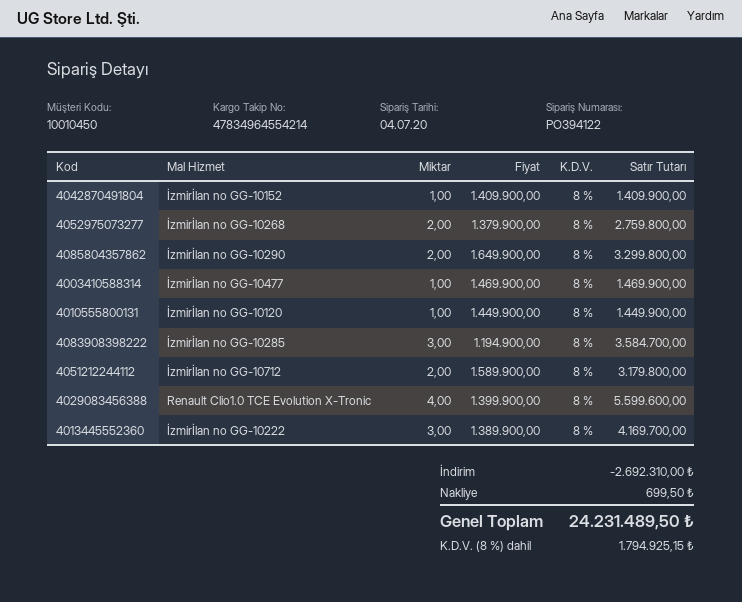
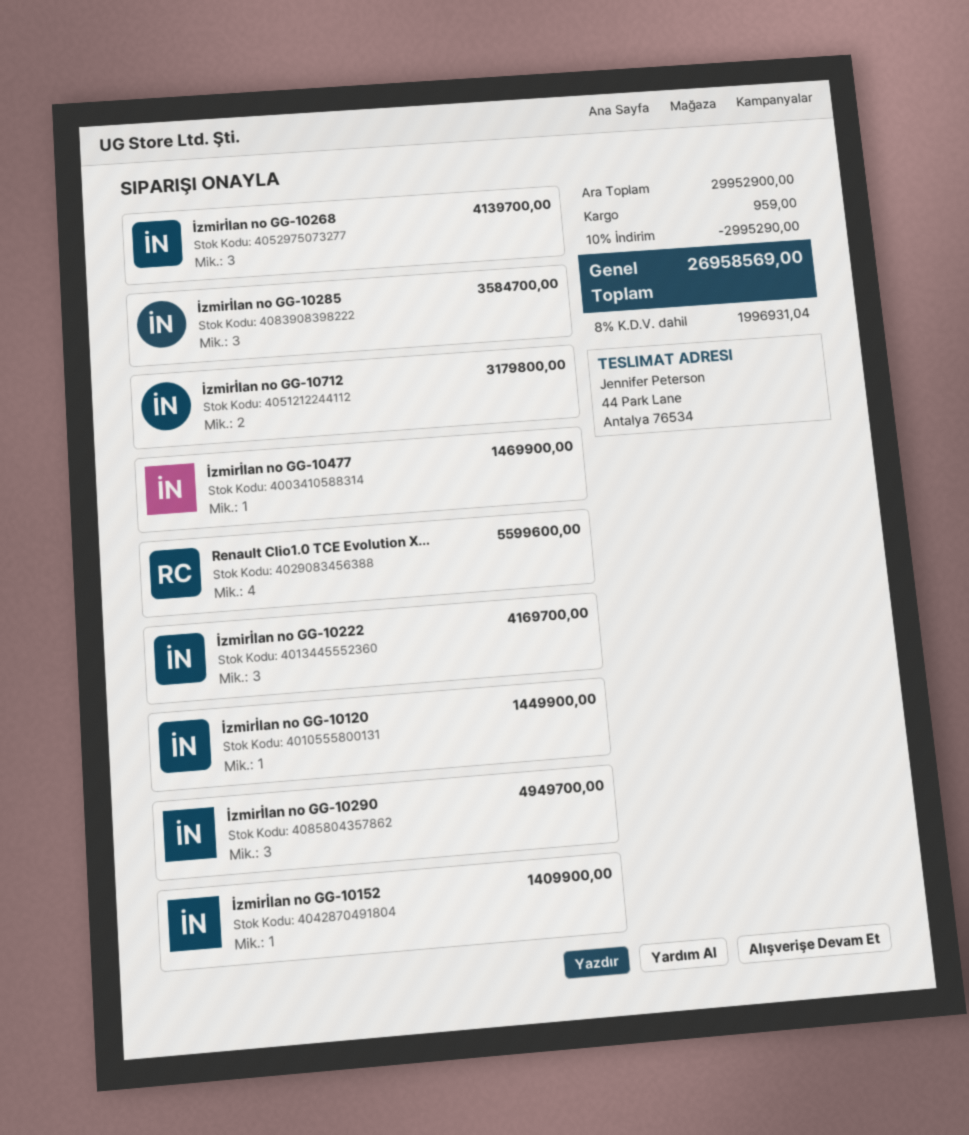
İzmirİlan no GG-10268: 2 for 2759800.00 -> 3 for 4139700.00
İzmirİlan no GG-10290: 2 for 3299800.00 -> 3 for 4949700.00
discount: 2692310.00 -> 2995290.00
shipping: 699.50 -> 959.00
tax: 8% = 1794925.15 -> 8% = 1996931.04
total: 24231489.50 -> 26958569.00

